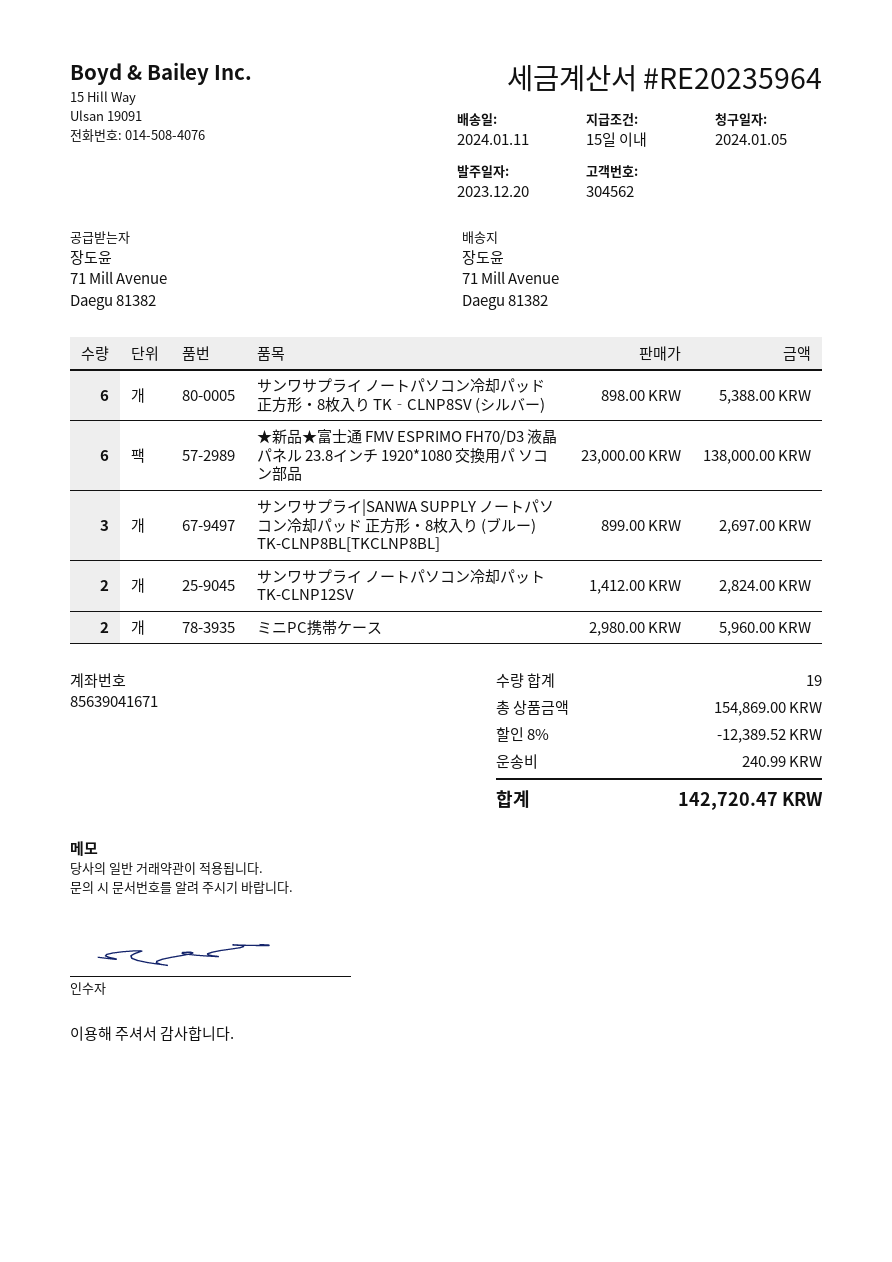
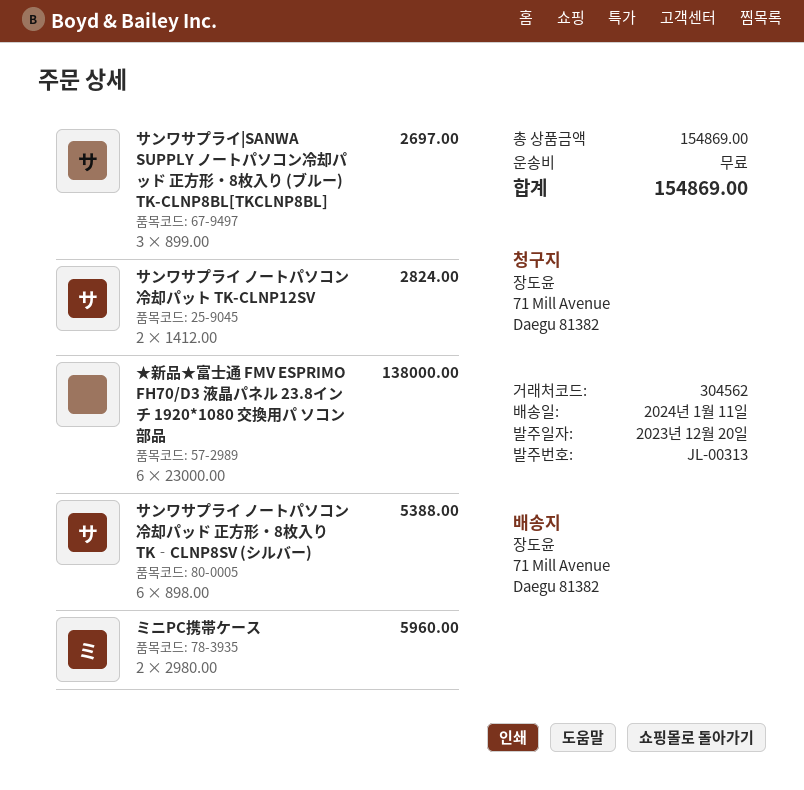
discount: 8% = 12389.52 -> none
shipping: 240.99 -> 0.00
total: 142720.47 -> 154869.00

